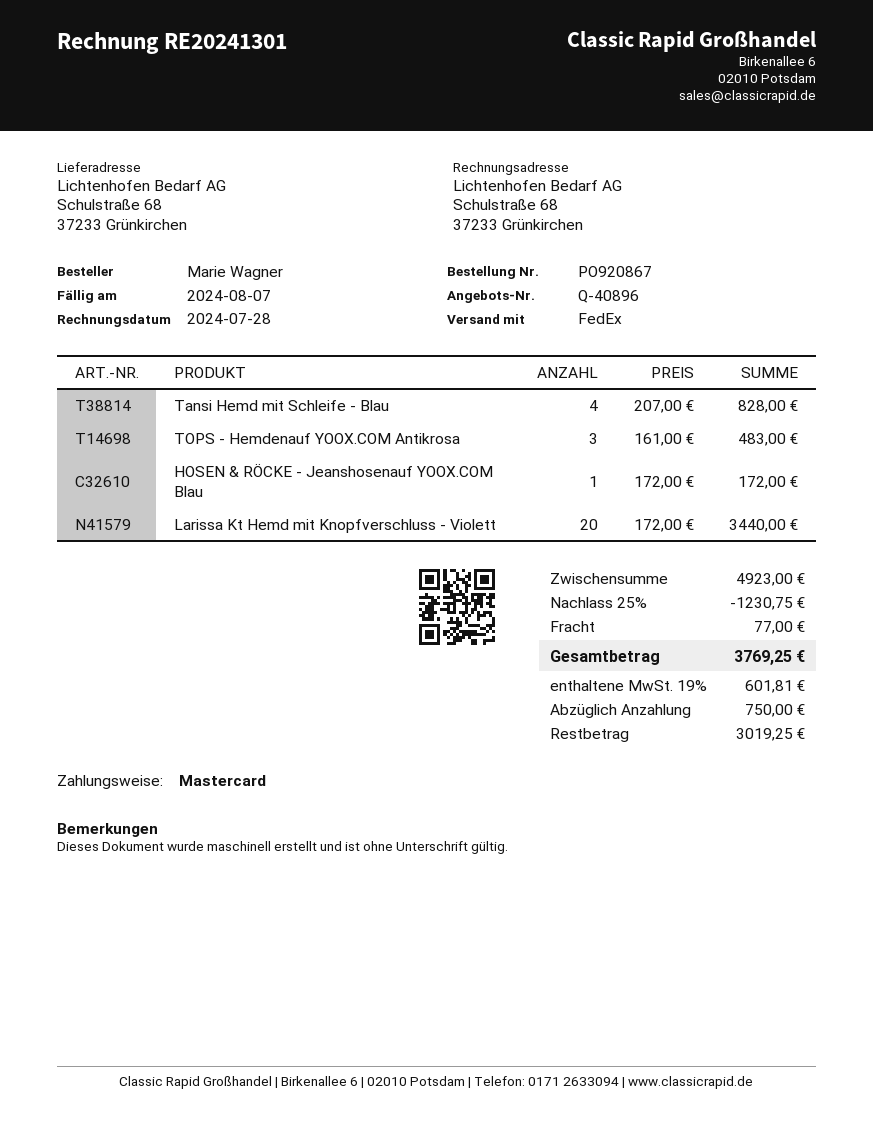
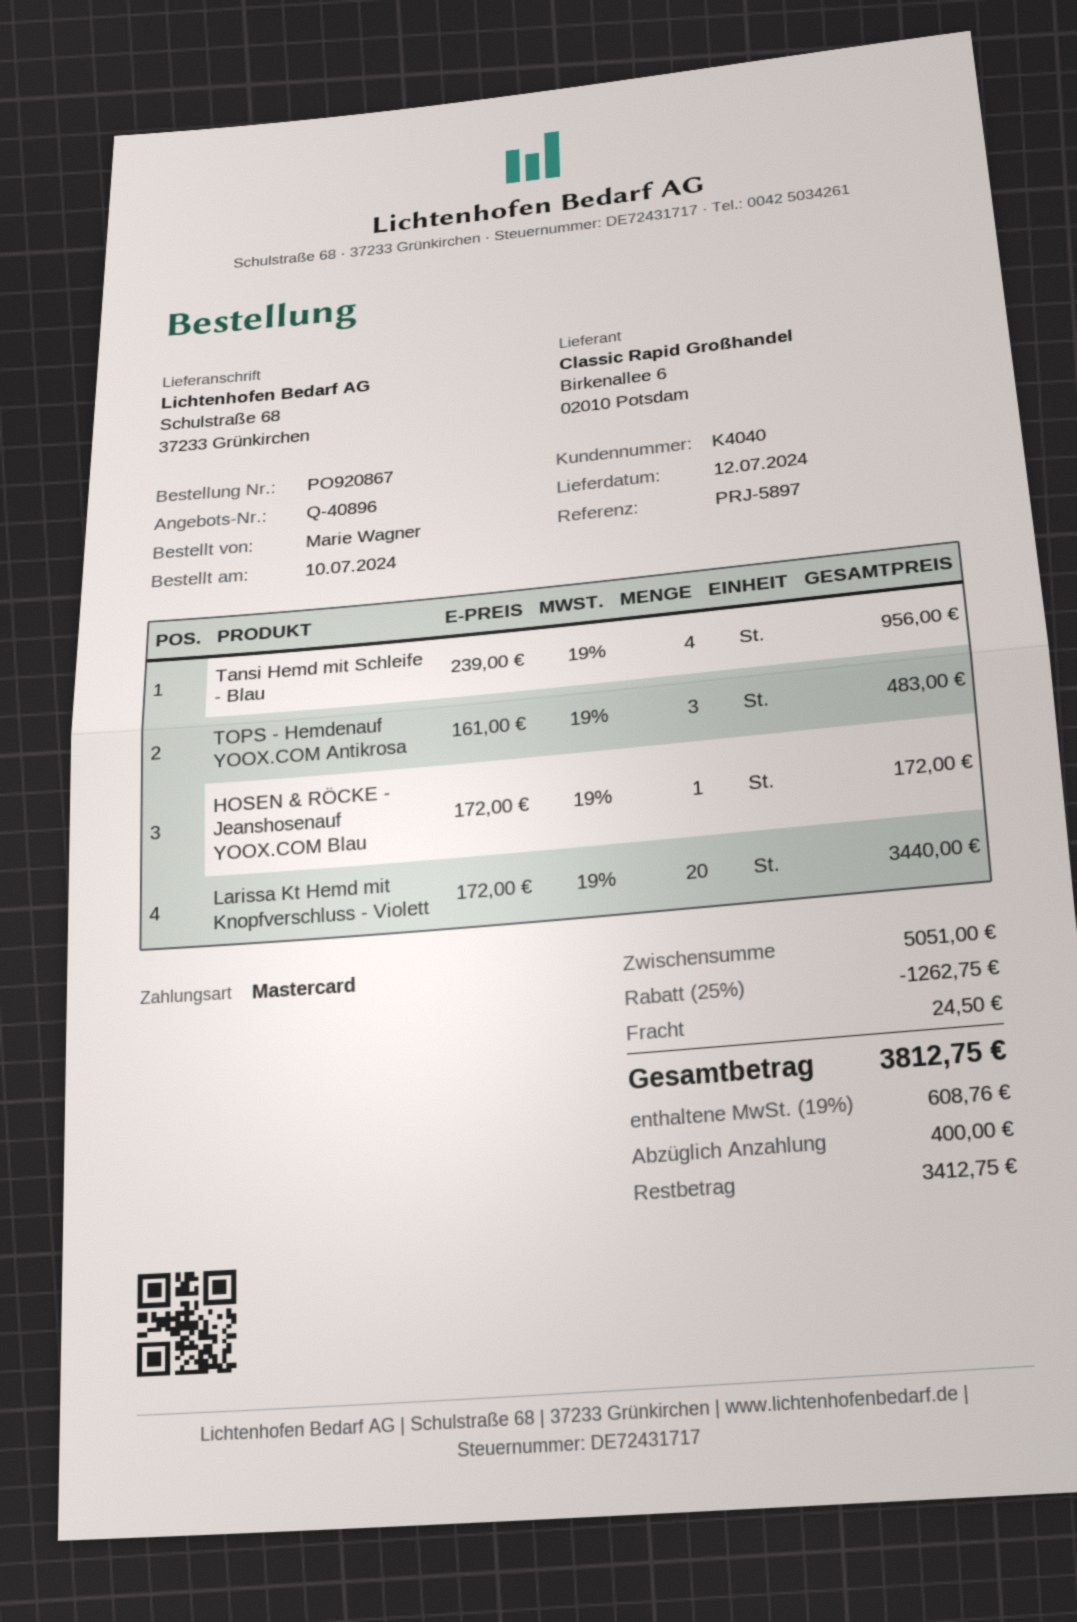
Tansi Hemd mit Schleife - Blau: 4 x 207.00 = 828.00 -> 4 x 239.00 = 956.00
subtotal: 4923.00 -> 5051.00
discount: 25% = 1230.75 -> 25% = 1262.75
shipping: 77.00 -> 24.50
tax: 19% = 601.81 -> 19% = 608.76
total: 3769.25 -> 3812.75
deposit: 750.00 -> 400.00
balance: 3019.25 -> 3412.75

